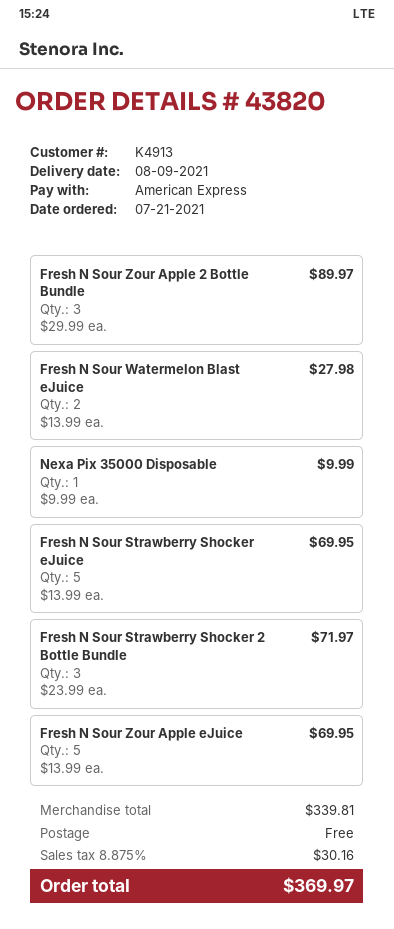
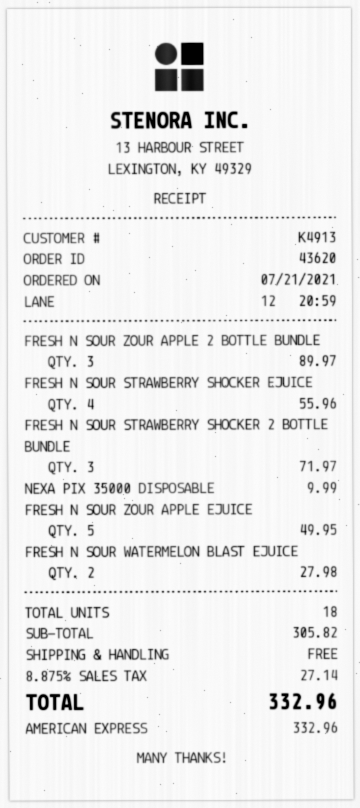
order number: 43820 -> 43620
Fresh N Sour Strawberry Shocker eJuice: 5 for 69.95 -> 4 for 55.96
Fresh N Sour Zour Apple eJuice: 5 for 69.95 -> 5 for 49.95
subtotal: 339.81 -> 305.82
tax: 8.875% = 30.16 -> 8.875% = 27.14
total: 369.97 -> 332.96

